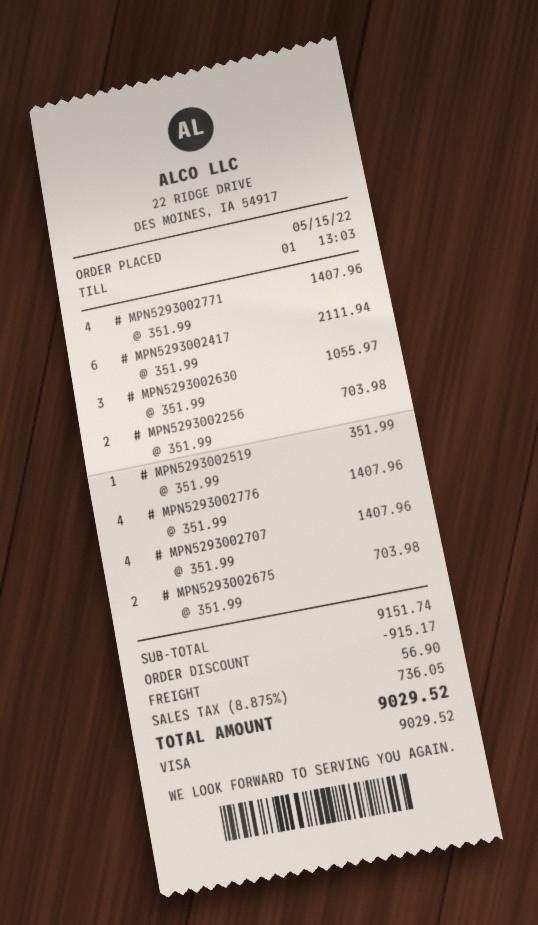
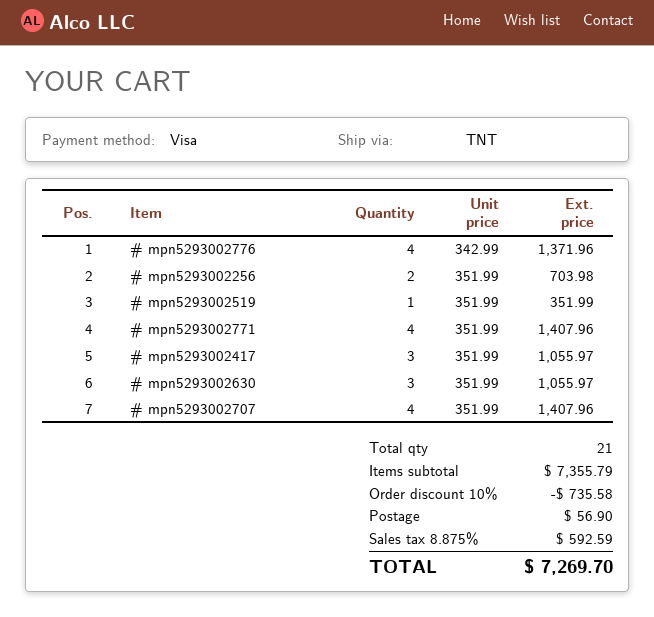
# MPN5293002417: 6 x 351.99 = 2111.94 -> 3 x 351.99 = 1055.97
# MPN5293002776: 4 x 351.99 = 1407.96 -> 4 x 342.99 = 1371.96
# MPN5293002675: 2 x 351.99 = 703.98 -> none
subtotal: 9151.74 -> 7355.79
discount: 915.17 -> 735.58
tax: 8.875% = 736.05 -> 8.875% = 592.59
total: 9029.52 -> 7269.70

